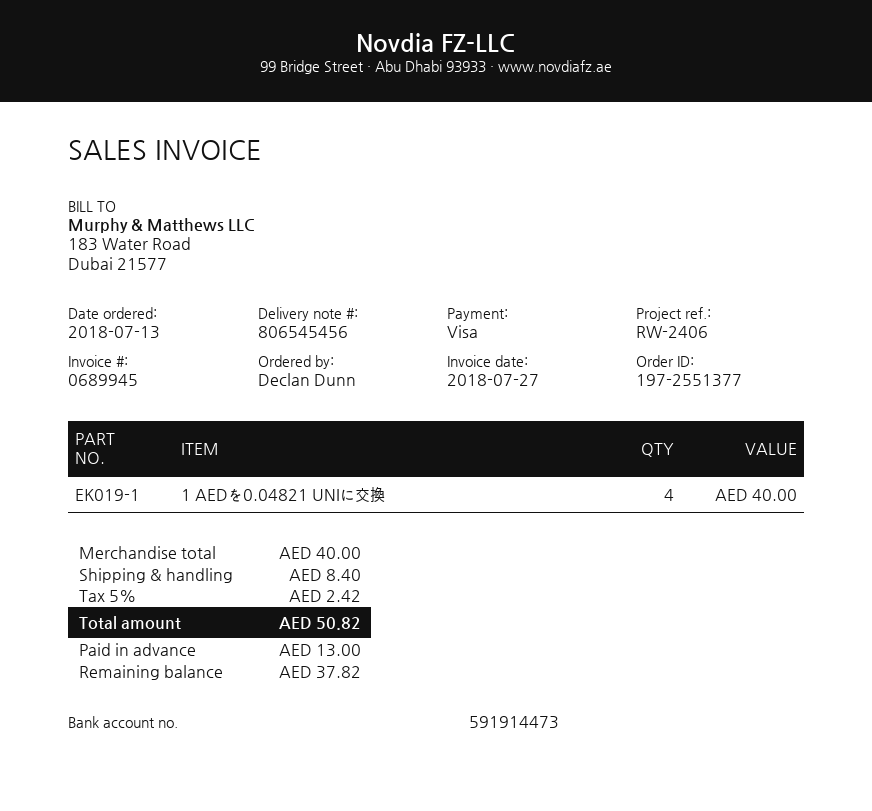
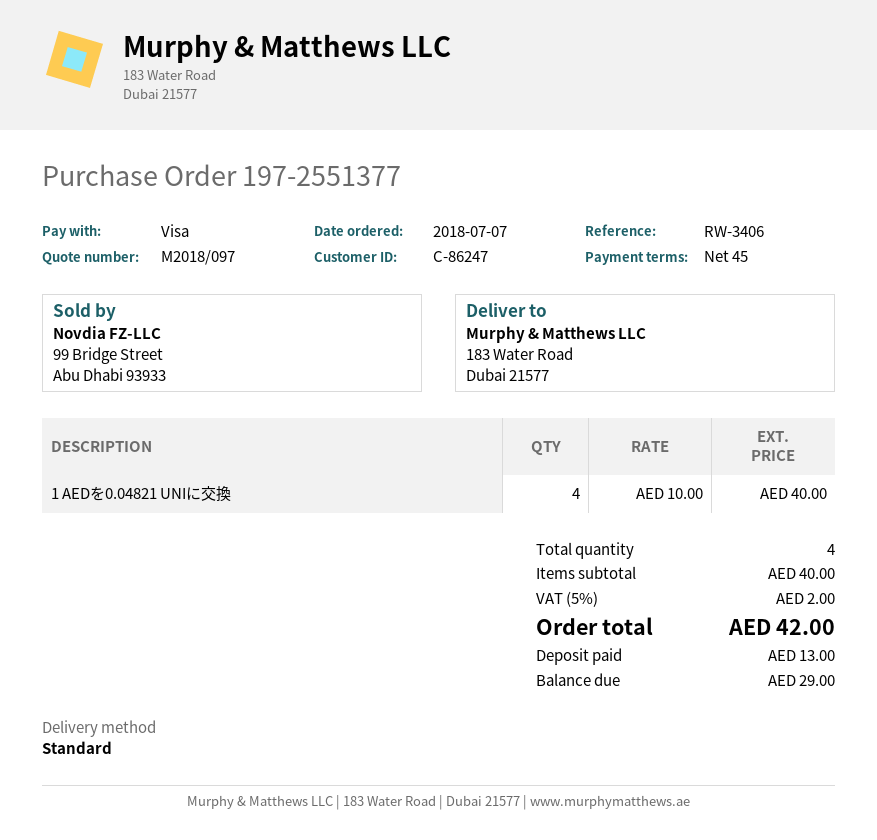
order date: 2018-07-13 -> 2018-07-07
reference: RW-2406 -> RW-3406
shipping: 8.40 -> none
tax: 5% = 2.42 -> 5% = 2.00
total: 50.82 -> 42.00
balance: 37.82 -> 29.00

